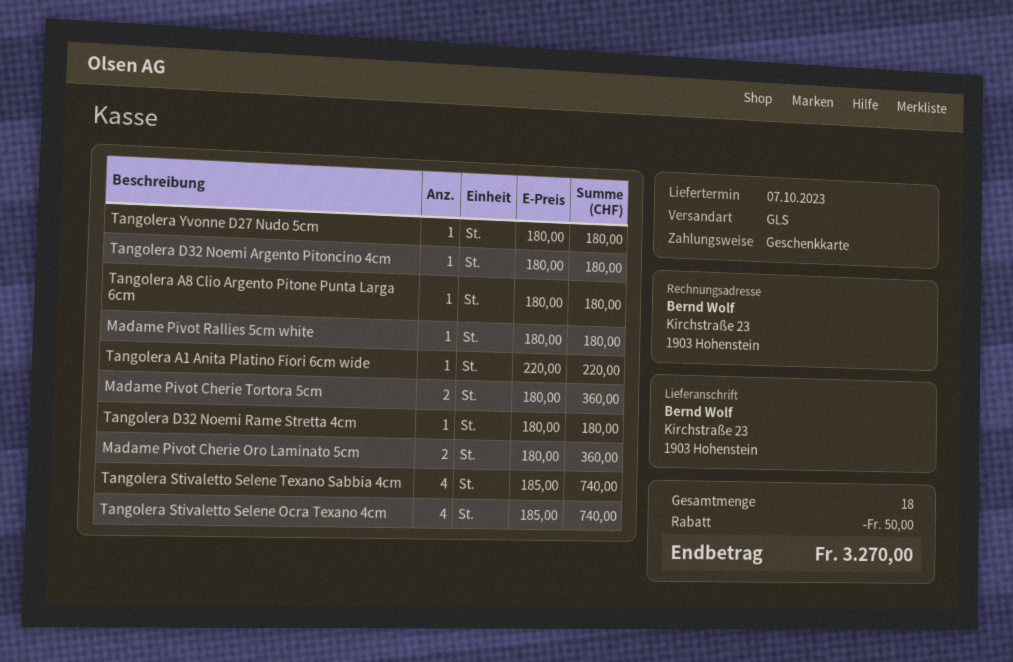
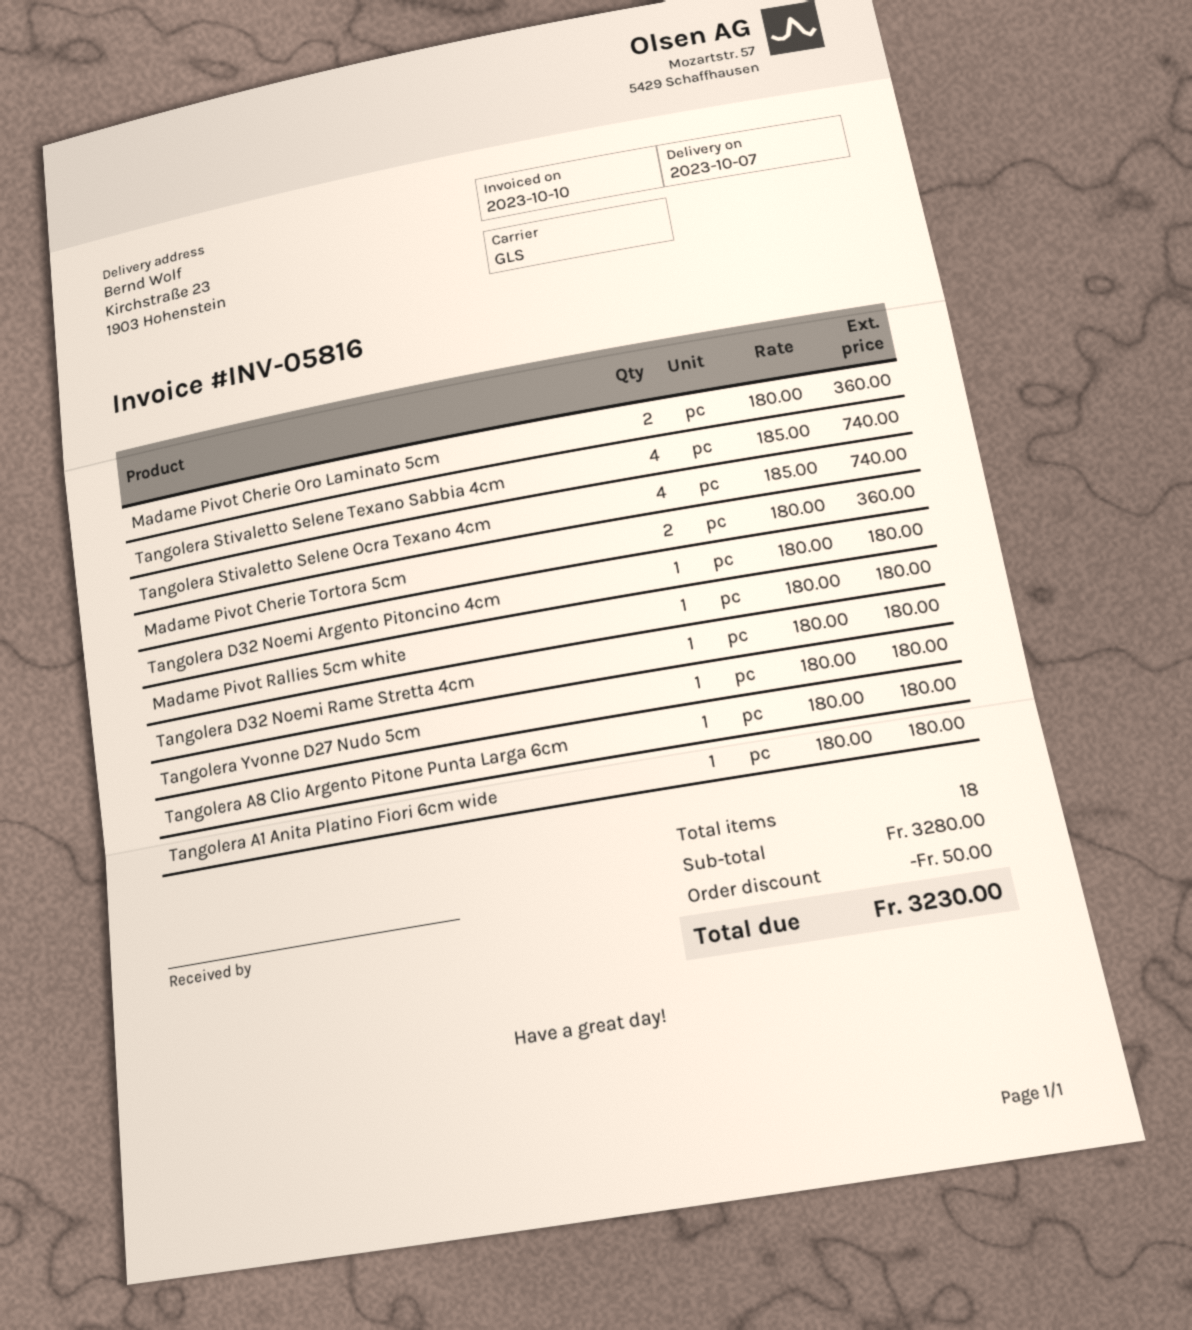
Tangolera A1 Anita Platino Fiori 6cm wide: 1 x 220.00 = 220.00 -> 1 x 180.00 = 180.00
total: 3270.00 -> 3230.00

